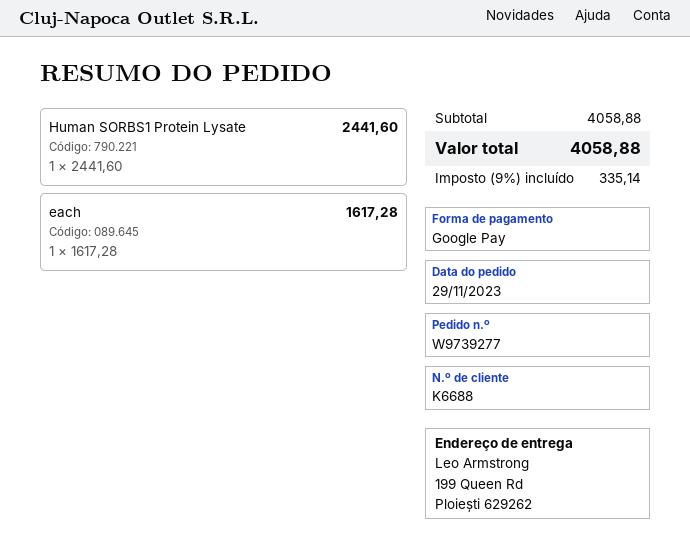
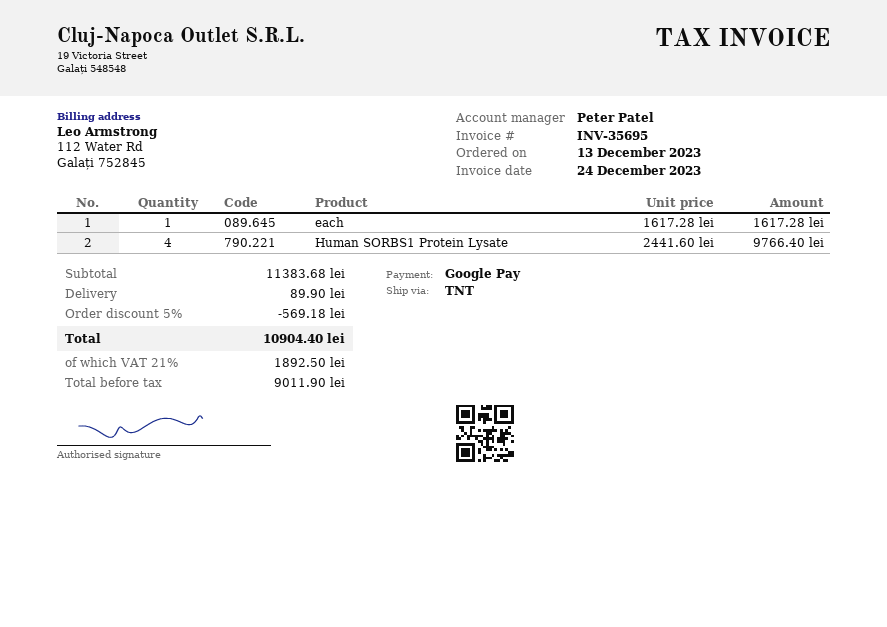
order date: 2023-11-29 -> 2023-12-13
Human SORBS1 Protein Lysate: 1 x 2441.60 = 2441.60 -> 4 x 2441.60 = 9766.40
subtotal: 4058.88 -> 11383.68
discount: none -> 5% = 569.18
shipping: none -> 89.90
tax: 9% = 335.14 -> 21% = 1892.50
total: 4058.88 -> 10904.40

